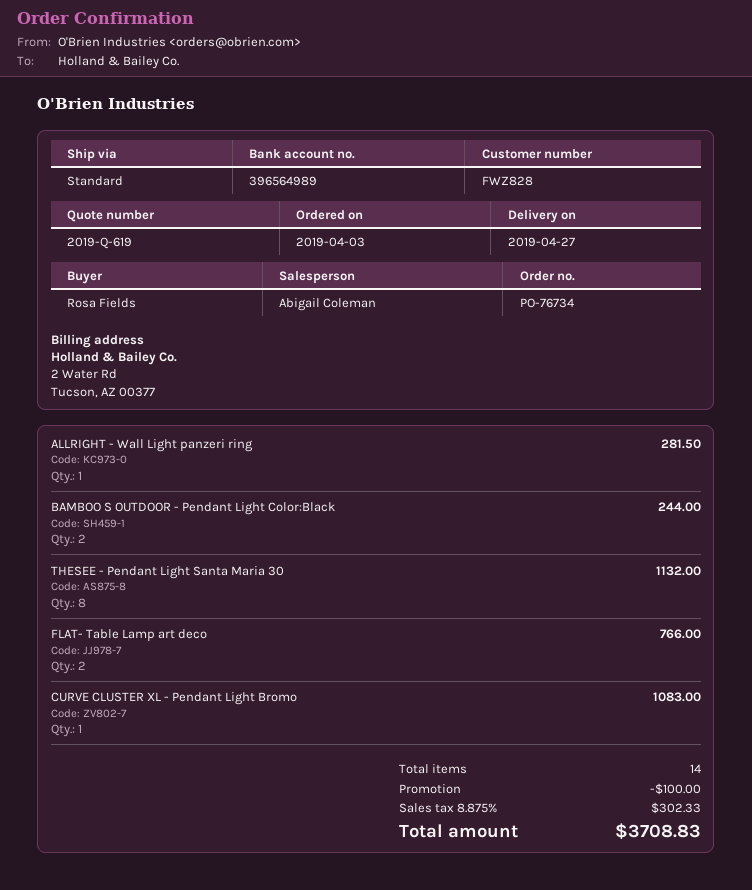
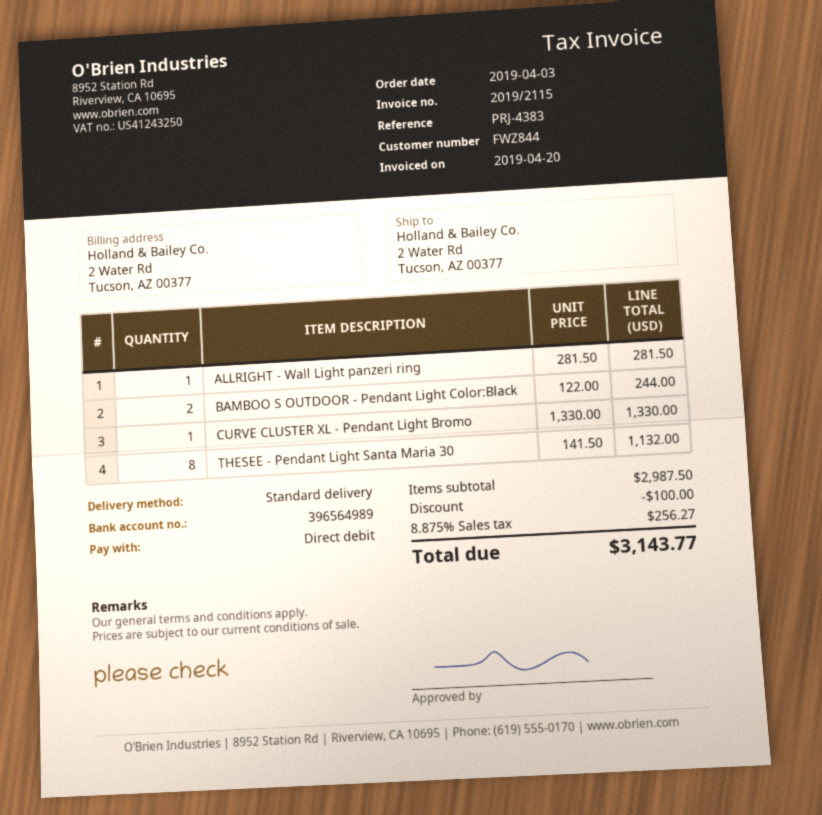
customer number: FWZ828 -> FWZ844
FLAT- Table Lamp art deco: 2 for 766.00 -> none
CURVE CLUSTER XL - Pendant Light Bromo: 1 for 1083.00 -> 1 for 1330.00
tax: 8.875% = 302.33 -> 8.875% = 256.27
total: 3708.83 -> 3143.77

